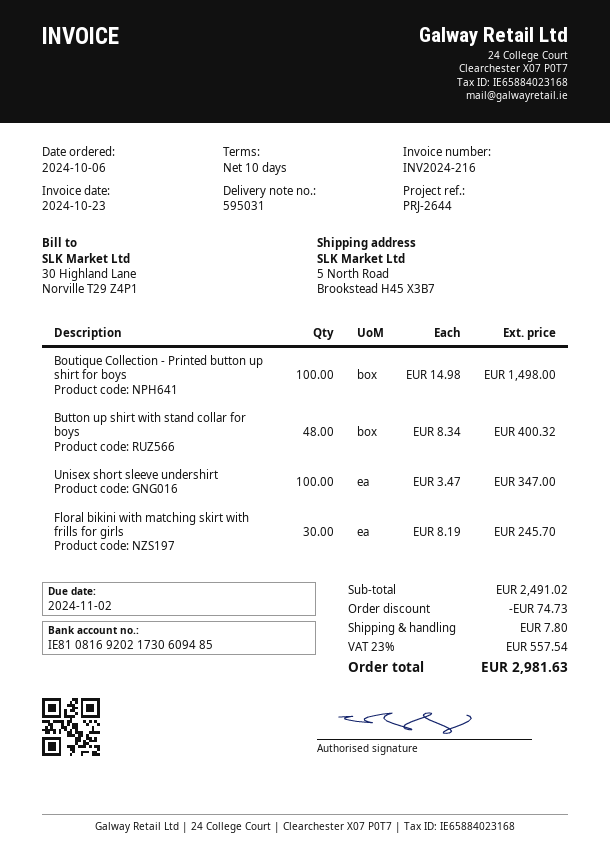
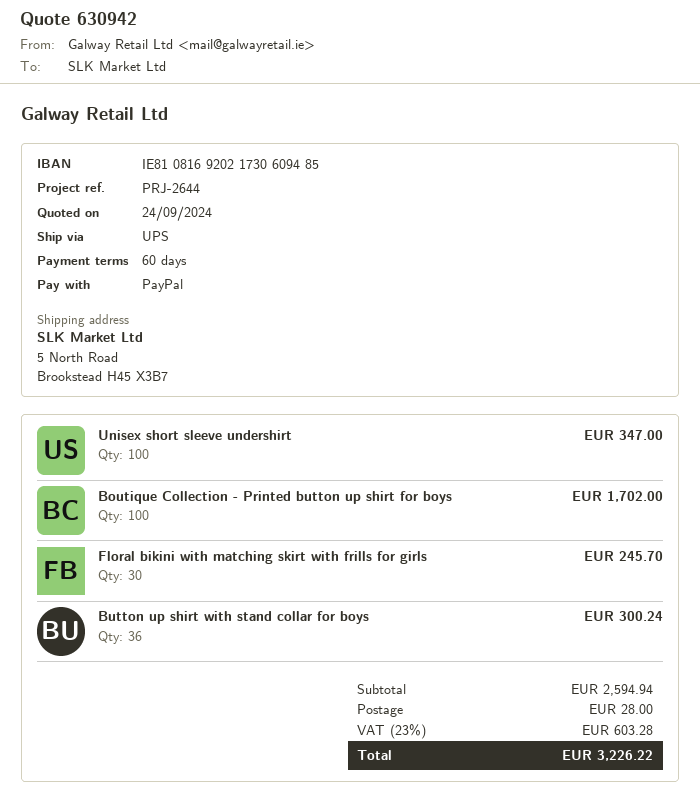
payment terms: 10 days -> 60 days
Boutique Collection - Printed button up shirt for boys: 100 for 1498.00 -> 100 for 1702.00
Button up shirt with stand collar for boys: 48 for 400.32 -> 36 for 300.24
subtotal: 2491.02 -> 2594.94
discount: 74.73 -> none
shipping: 7.80 -> 28.00
tax: 23% = 557.54 -> 23% = 603.28
total: 2981.63 -> 3226.22

